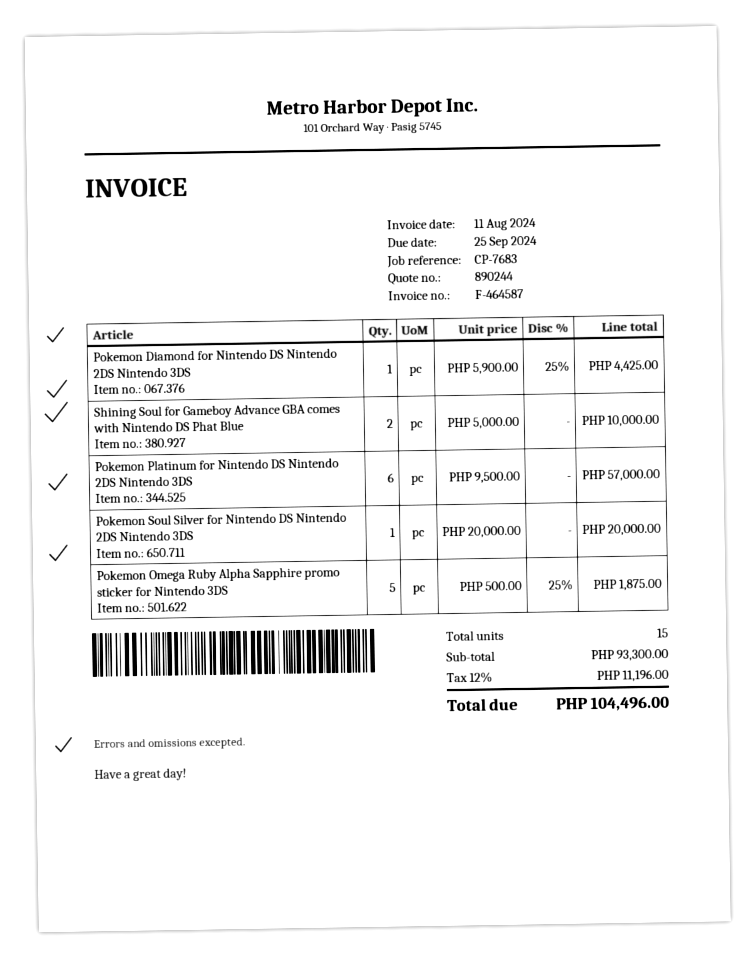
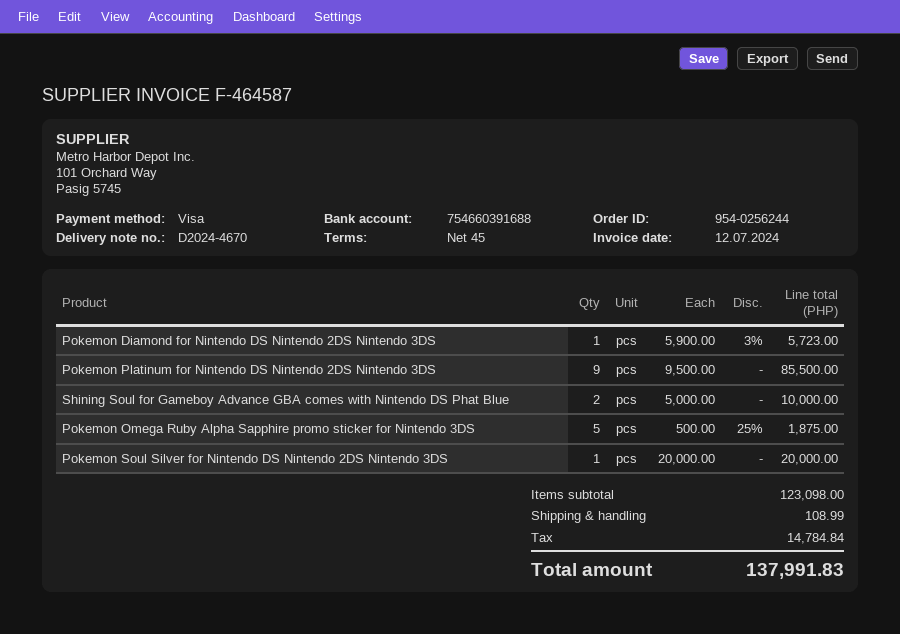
invoice date: 2024-08-11 -> 2024-07-12
Pokemon Diamond for Nintendo DS Nintendo 2DS Nintendo 3DS: 1 x 5900.00 - 25% = 4425.00 -> 1 x 5900.00 - 3% = 5723.00
Pokemon Platinum for Nintendo DS Nintendo 2DS Nintendo 3DS: 6 x 9500.00 = 57000.00 -> 9 x 9500.00 = 85500.00
subtotal: 93300.00 -> 123098.00
shipping: none -> 108.99
tax: 11196.00 -> 14784.84
total: 104496.00 -> 137991.83

